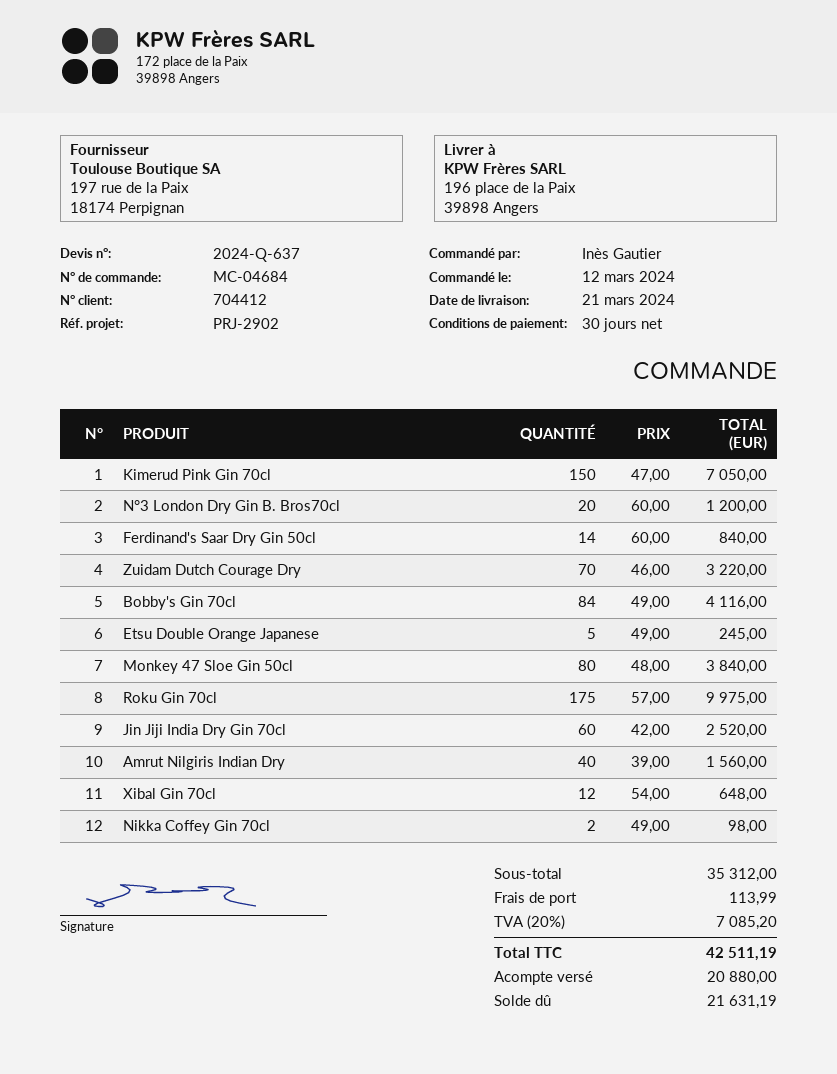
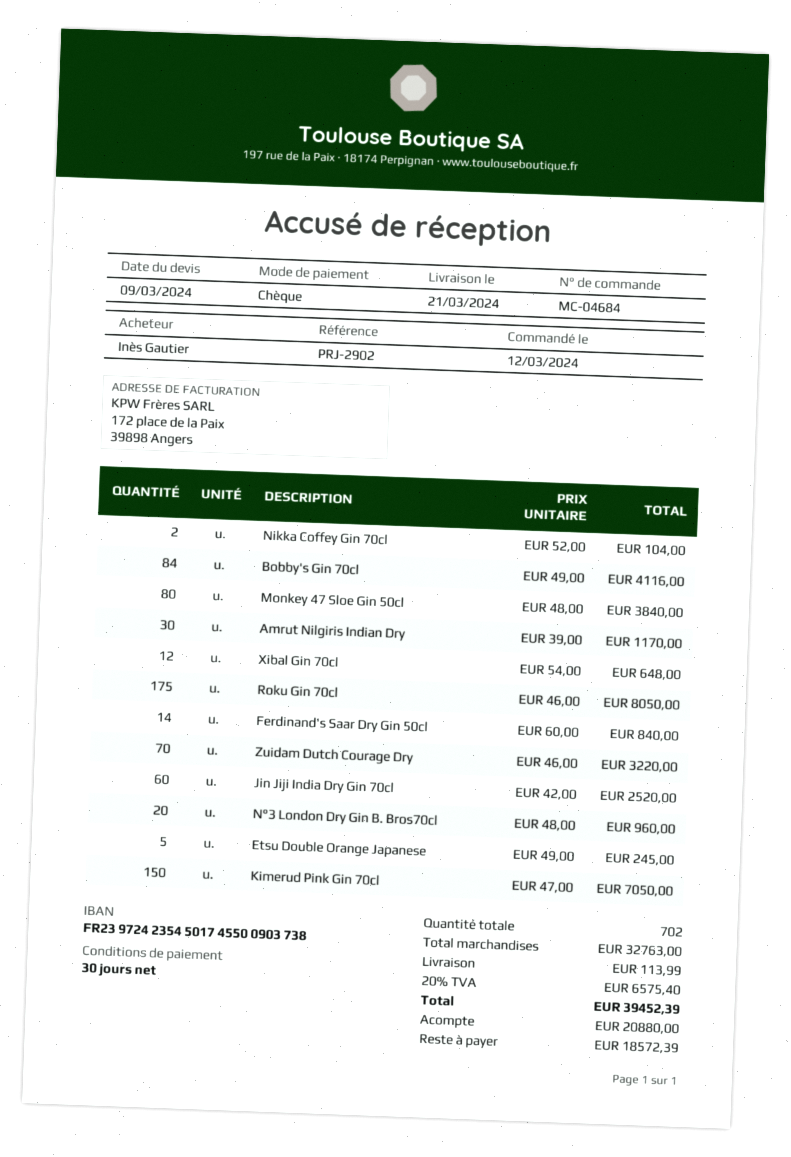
N°3 London Dry Gin B. Bros70cl: 20 x 60.00 = 1200.00 -> 20 x 48.00 = 960.00
Roku Gin 70cl: 175 x 57.00 = 9975.00 -> 175 x 46.00 = 8050.00
Amrut Nilgiris Indian Dry: 40 x 39.00 = 1560.00 -> 30 x 39.00 = 1170.00
Nikka Coffey Gin 70cl: 2 x 49.00 = 98.00 -> 2 x 52.00 = 104.00
subtotal: 35312.00 -> 32763.00
tax: 20% = 7085.20 -> 20% = 6575.40
total: 42511.19 -> 39452.39
balance: 21631.19 -> 18572.39

